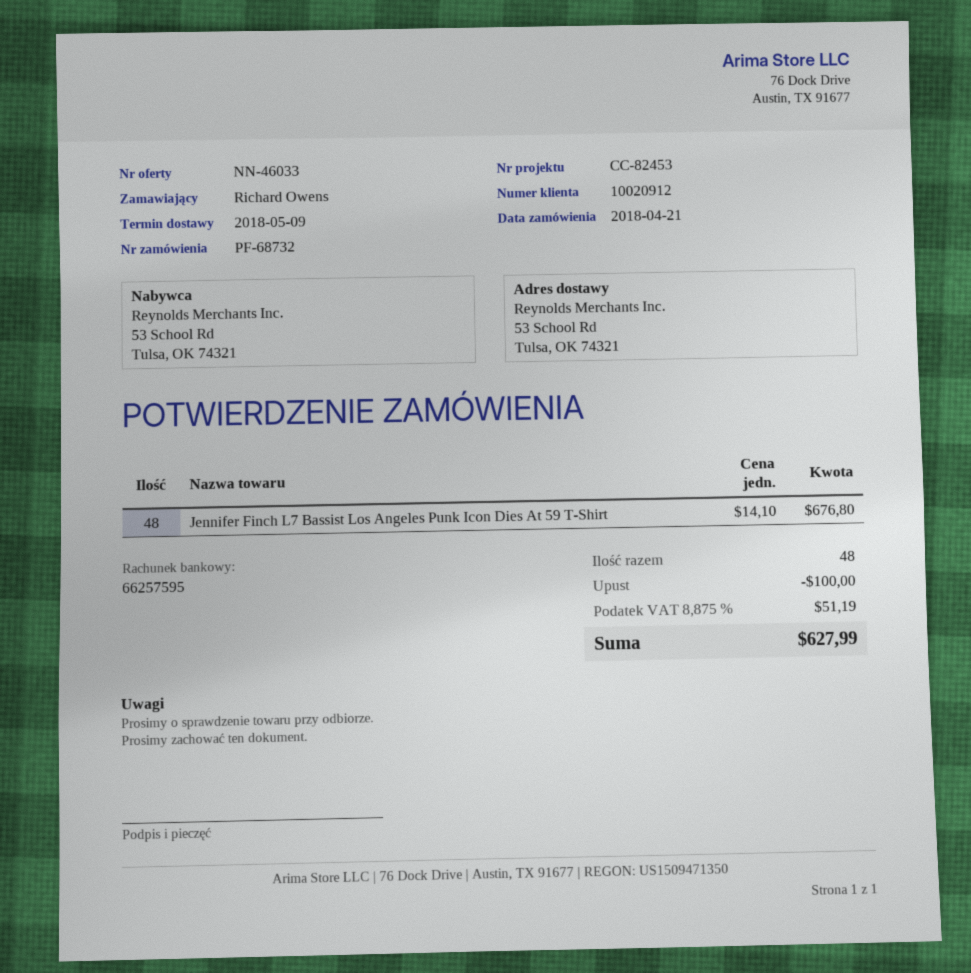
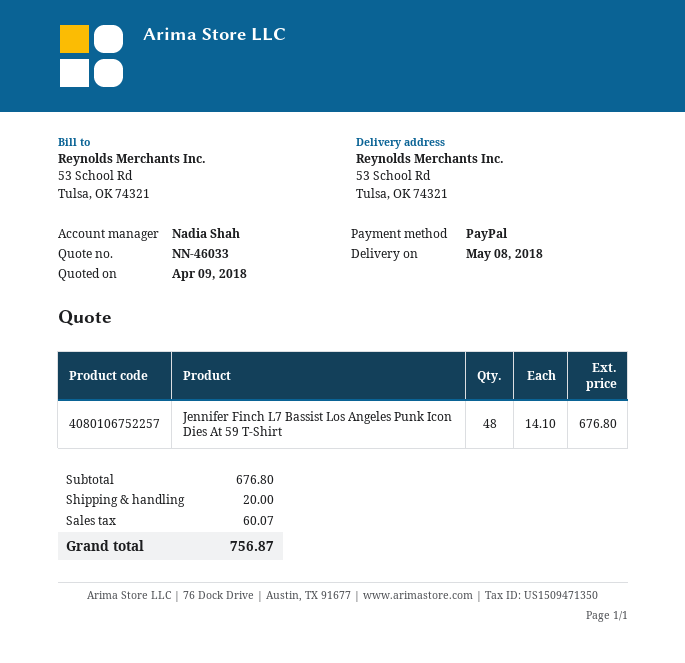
delivery date: 2018-05-09 -> 2018-05-08
discount: 100.00 -> none
shipping: none -> 20.00
tax: 51.19 -> 60.07
total: 627.99 -> 756.87

